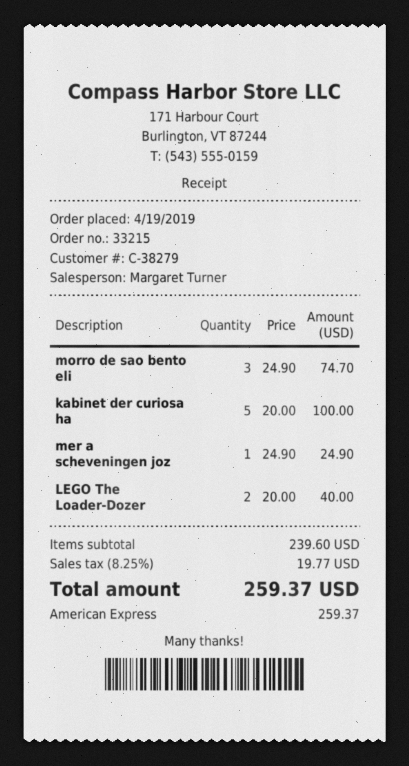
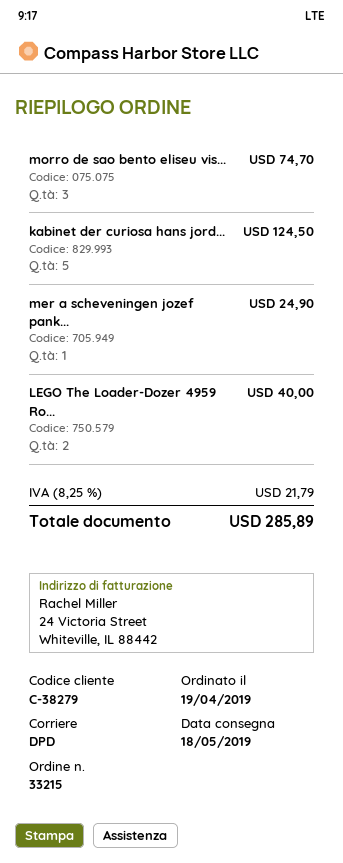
kabinet der curiosa ha: 5 for 100.00 -> 5 for 124.50
tax: 8.25% = 19.77 -> 8.25% = 21.79
total: 259.37 -> 285.89

